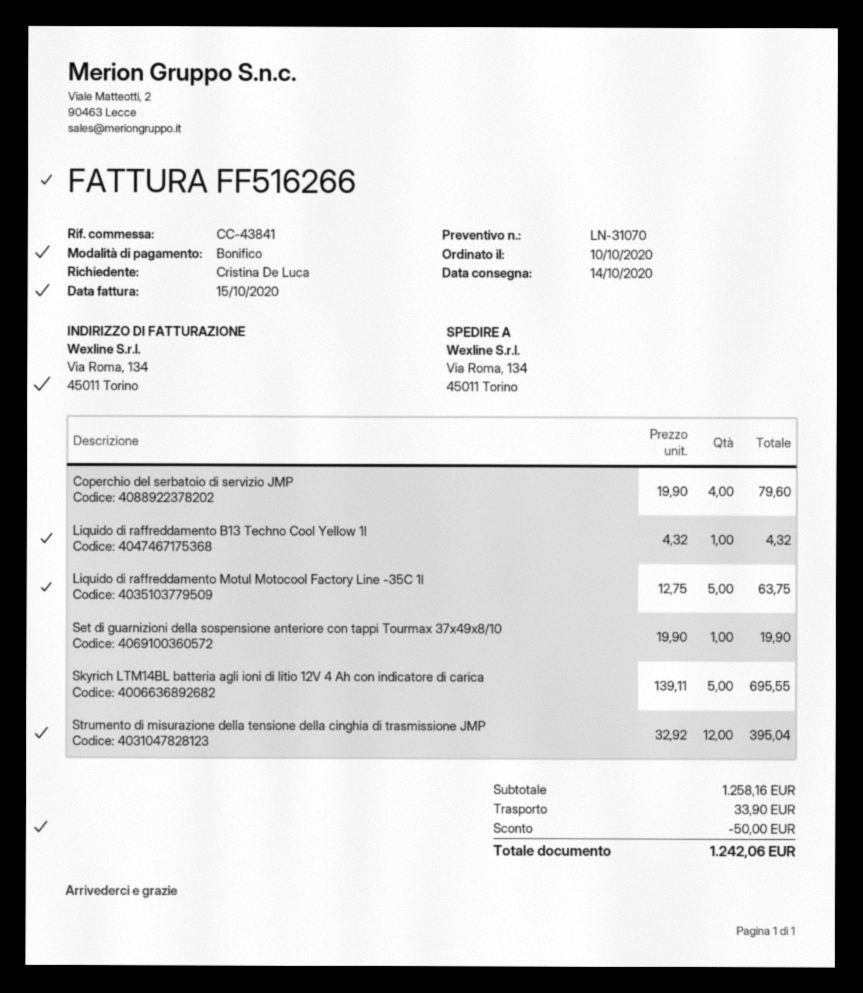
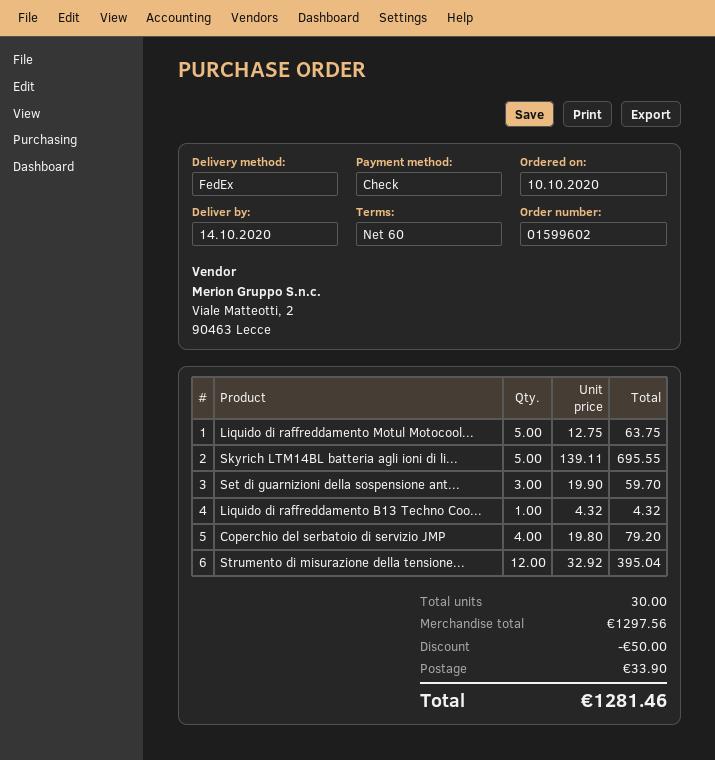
payment method: bank transfer -> cheque
Coperchio del serbatoio di servizio JMP: 4 x 19.90 = 79.60 -> 4 x 19.80 = 79.20
Set di guarnizioni della sospensione anteriore con tappi Tourmax 37x49x8/10: 1 x 19.90 = 19.90 -> 3 x 19.90 = 59.70
subtotal: 1258.16 -> 1297.56
total: 1242.06 -> 1281.46

